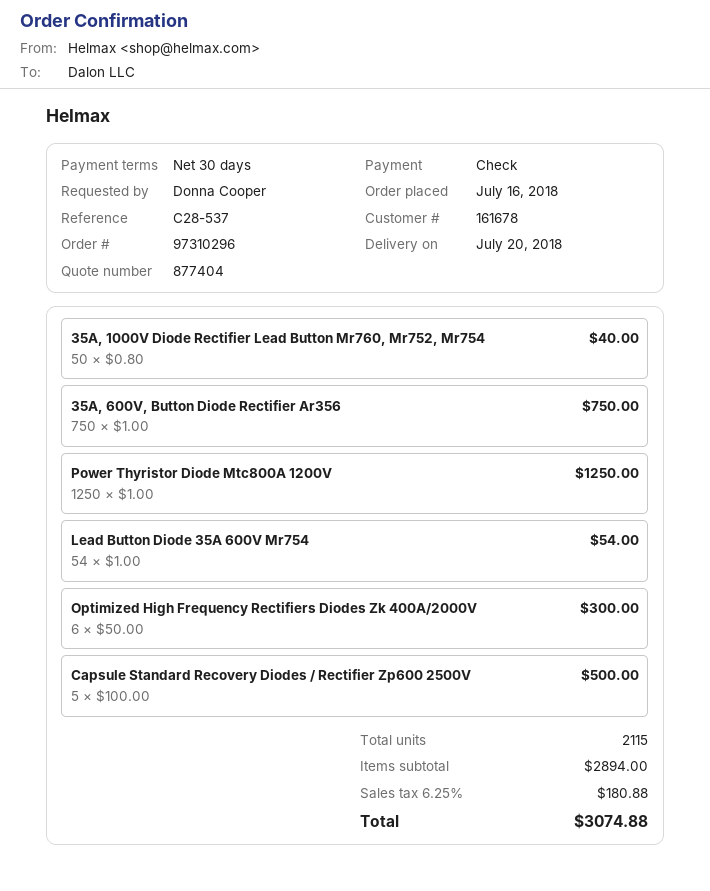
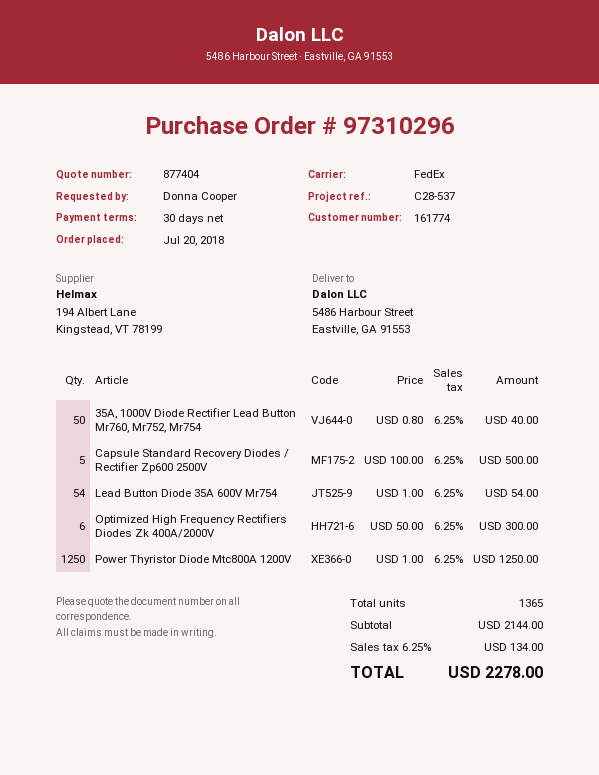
order date: 2018-07-16 -> 2018-07-20
customer number: 161678 -> 161774
35A, 600V, Button Diode Rectifier Ar356: 750 x 1.00 = 750.00 -> none
total quantity: 2115 -> 1365
subtotal: 2894.00 -> 2144.00
tax: 6.25% = 180.88 -> 6.25% = 134.00
total: 3074.88 -> 2278.00

